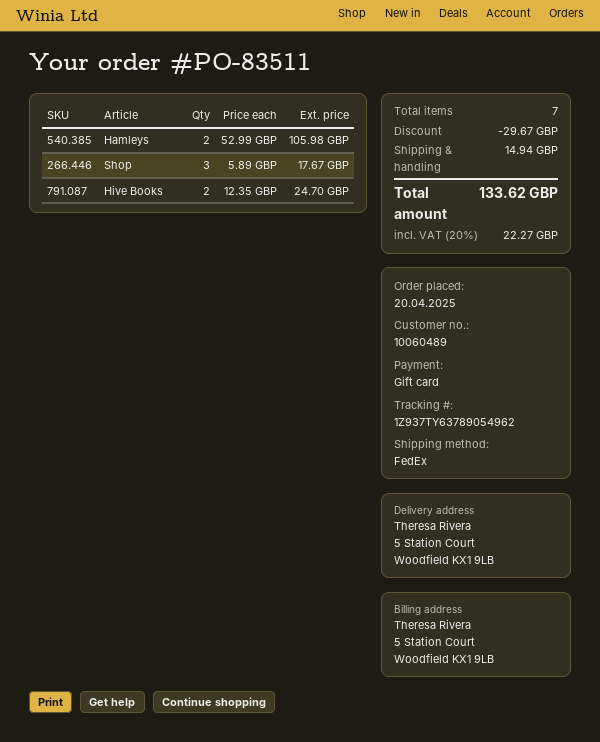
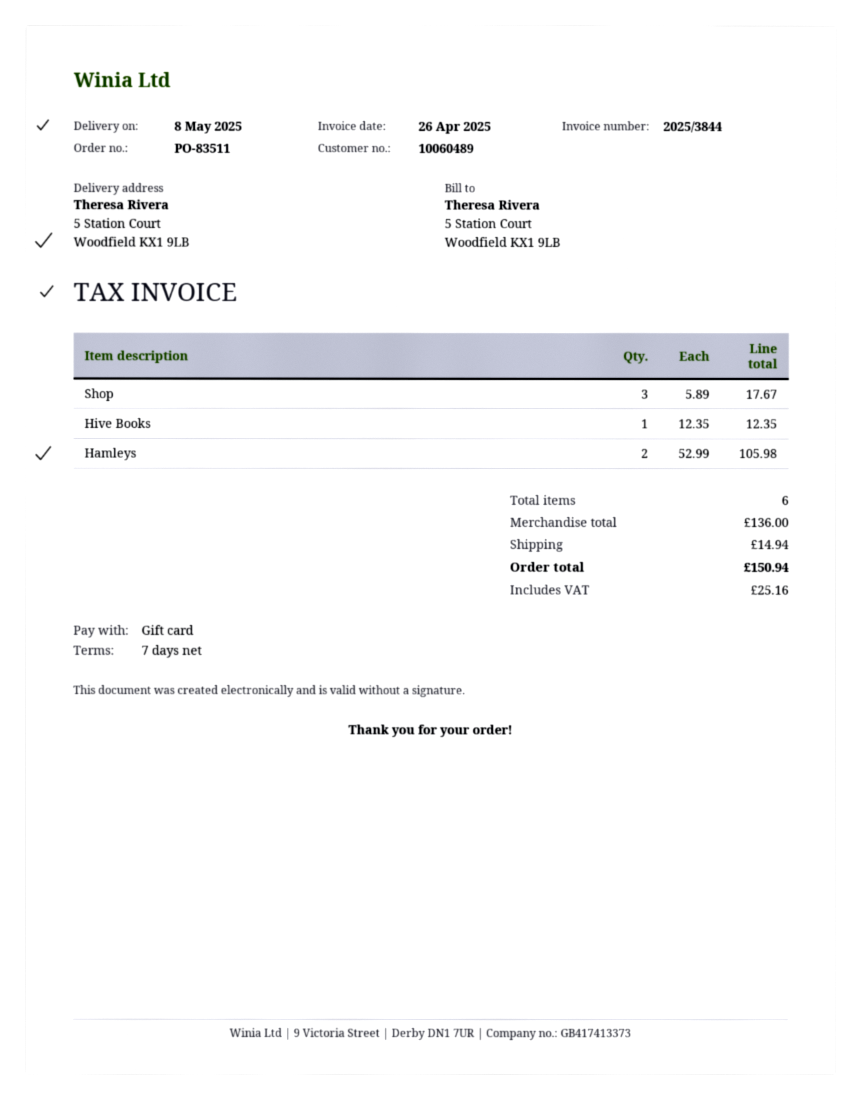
Hive Books: 2 x 12.35 = 24.70 -> 1 x 12.35 = 12.35
total quantity: 7 -> 6
discount: 29.67 -> none
tax: 22.27 -> 25.16
total: 133.62 -> 150.94

